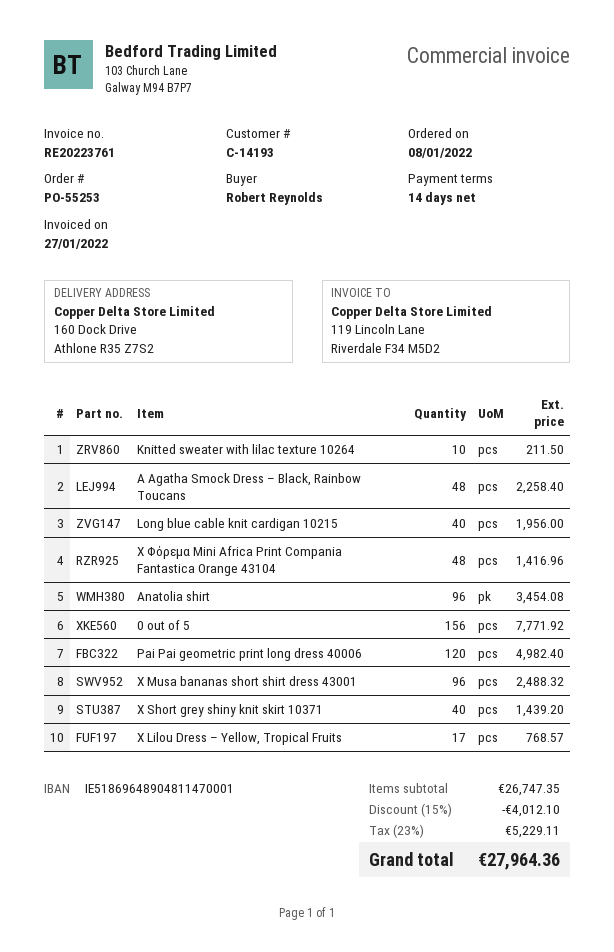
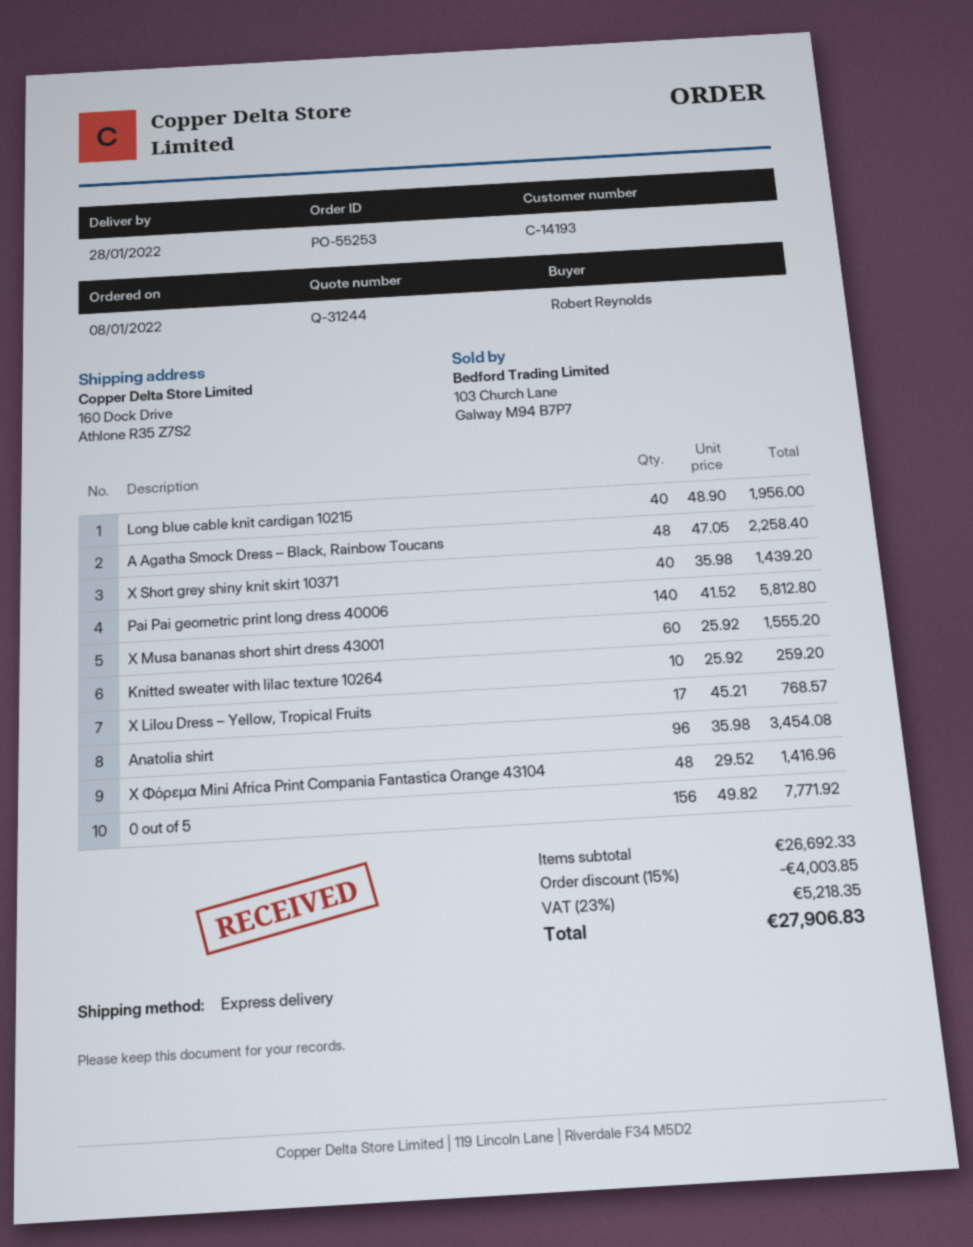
Knitted sweater with lilac texture 10264: 10 for 211.50 -> 10 for 259.20
Pai Pai geometric print long dress 40006: 120 for 4982.40 -> 140 for 5812.80
Χ Musa bananas short shirt dress 43001: 96 for 2488.32 -> 60 for 1555.20
subtotal: 26747.35 -> 26692.33
discount: 15% = 4012.10 -> 15% = 4003.85
tax: 23% = 5229.11 -> 23% = 5218.35
total: 27964.36 -> 27906.83

